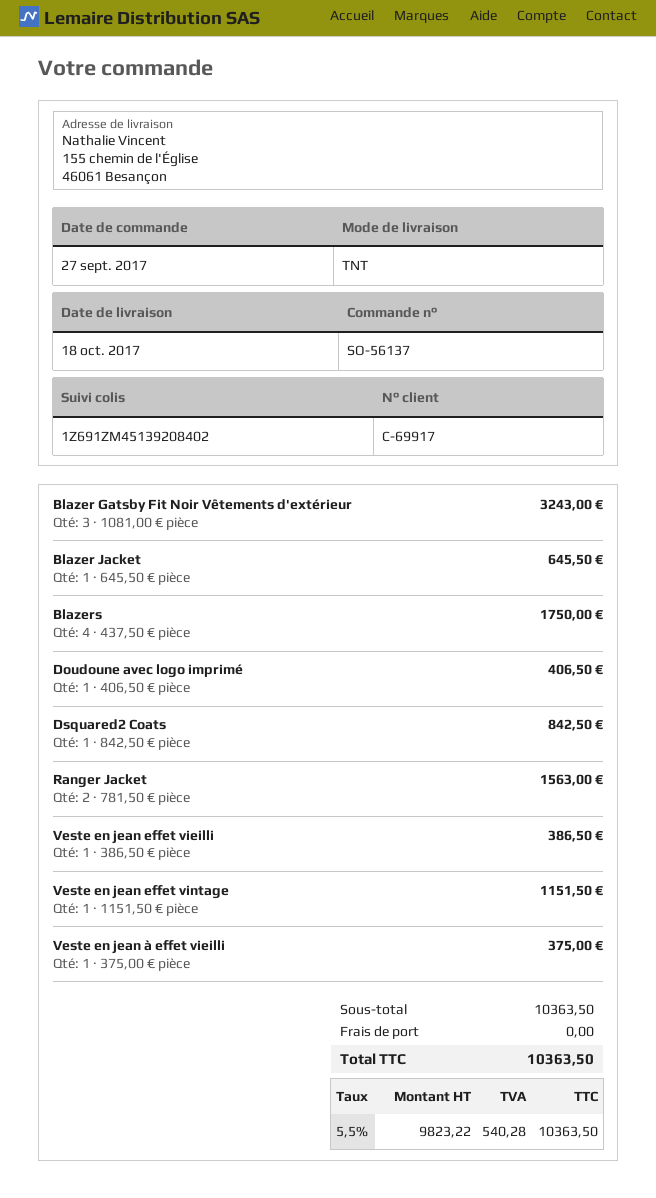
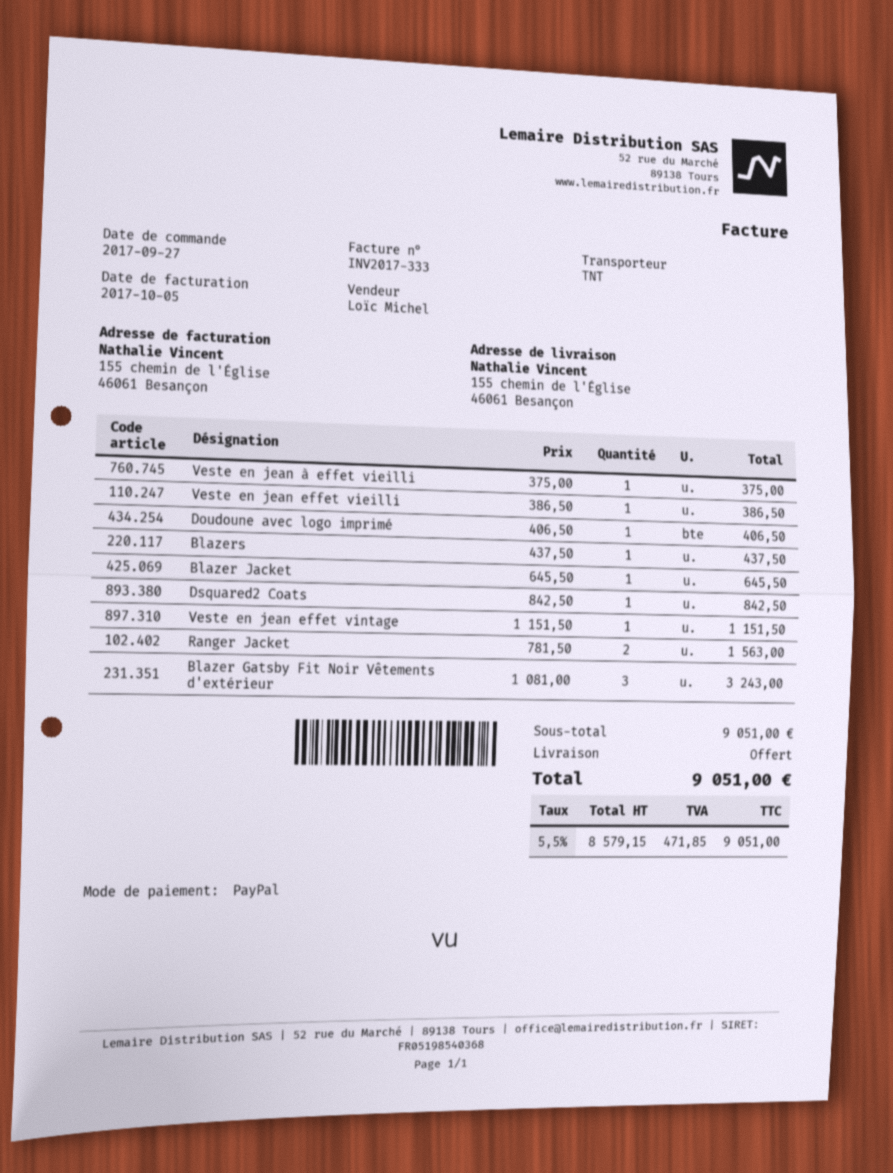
Blazers: 4 x 437.50 = 1750.00 -> 1 x 437.50 = 437.50
subtotal: 10363.50 -> 9051.00
net: 9823.22 -> 8579.15
tax: 5.5% = 540.28 -> 5.5% = 471.85
total: 10363.50 -> 9051.00

